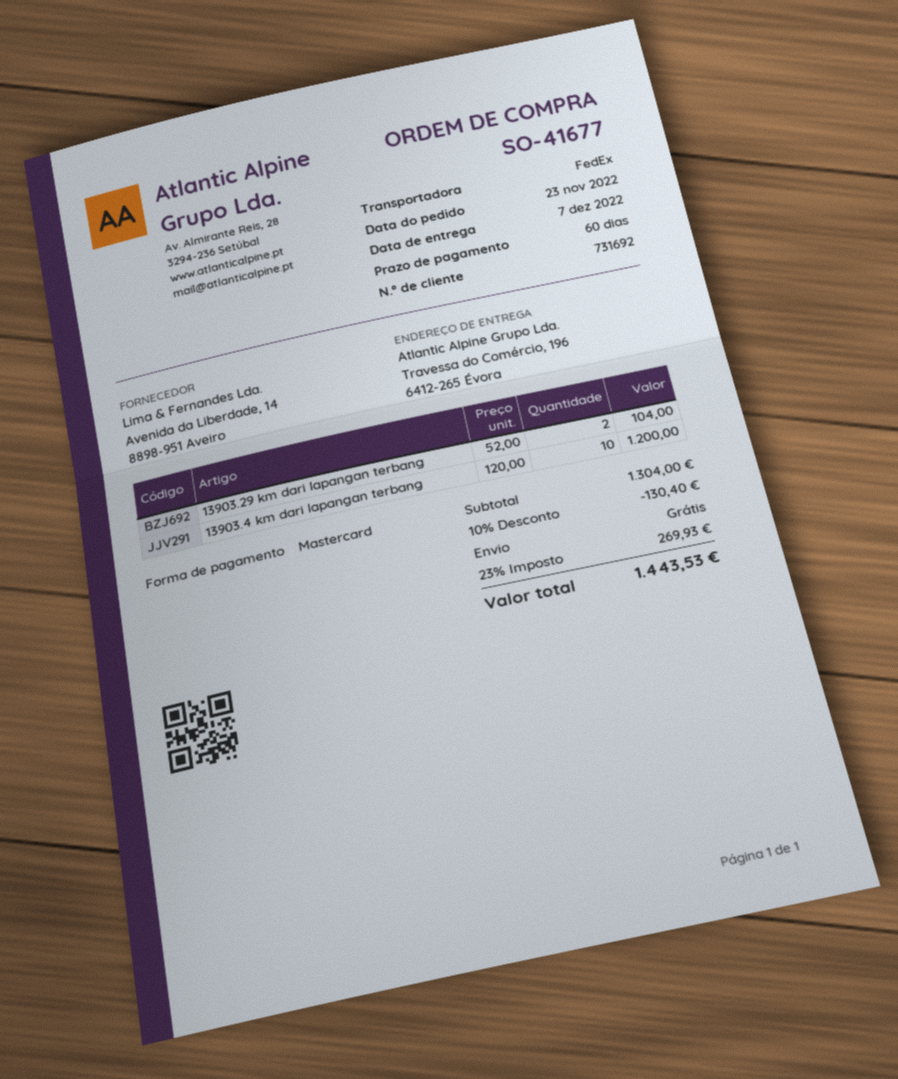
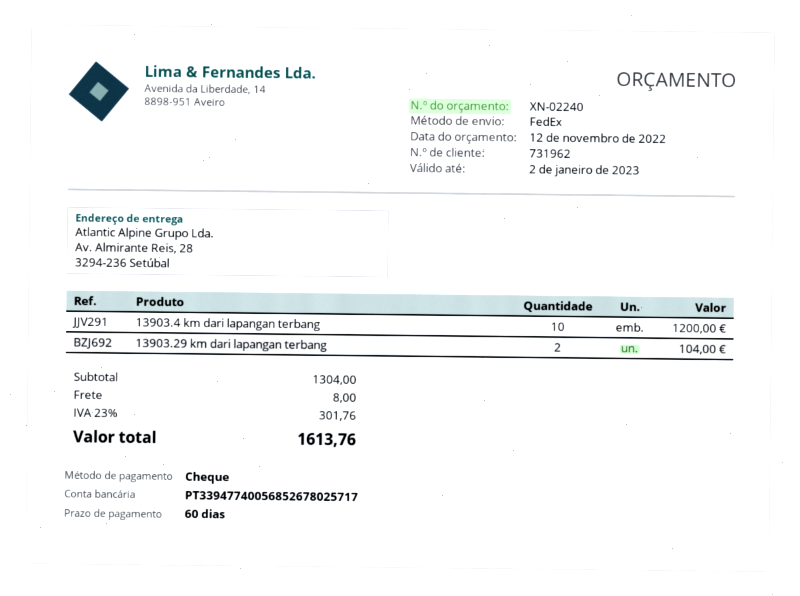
customer number: 731692 -> 731962
payment method: Mastercard -> cheque
ship to: Travessa do Comércio, 196, 6412-265 Évora -> Av. Almirante Reis, 28, 3294-236 Setúbal
discount: 10% = 130.40 -> none
shipping: 0.00 -> 8.00
tax: 23% = 269.93 -> 23% = 301.76
total: 1443.53 -> 1613.76

